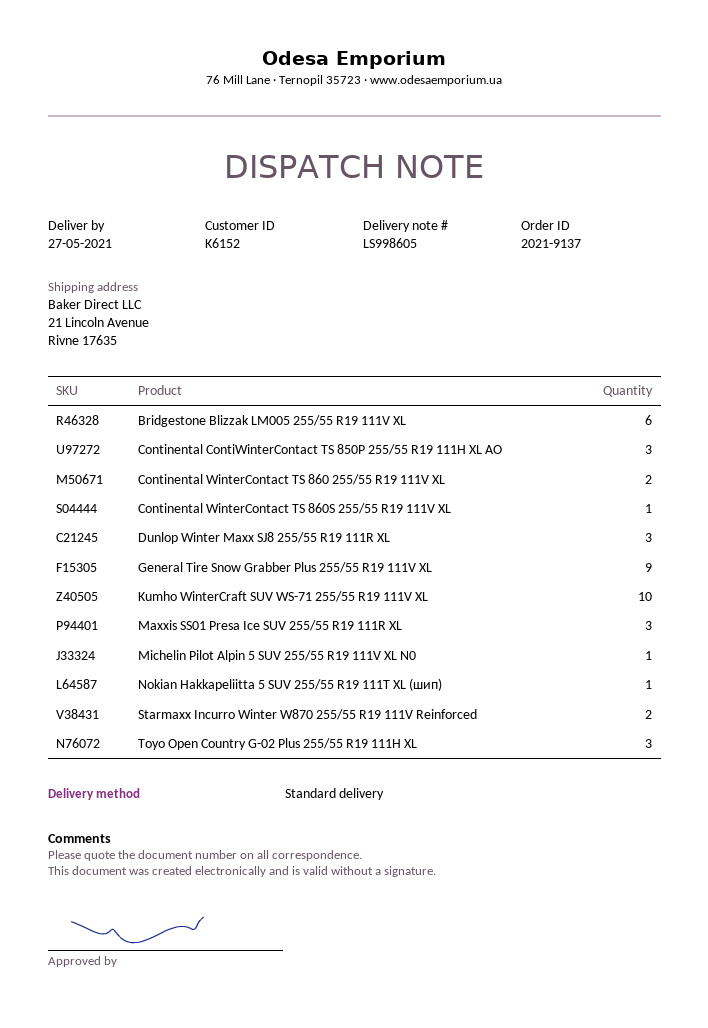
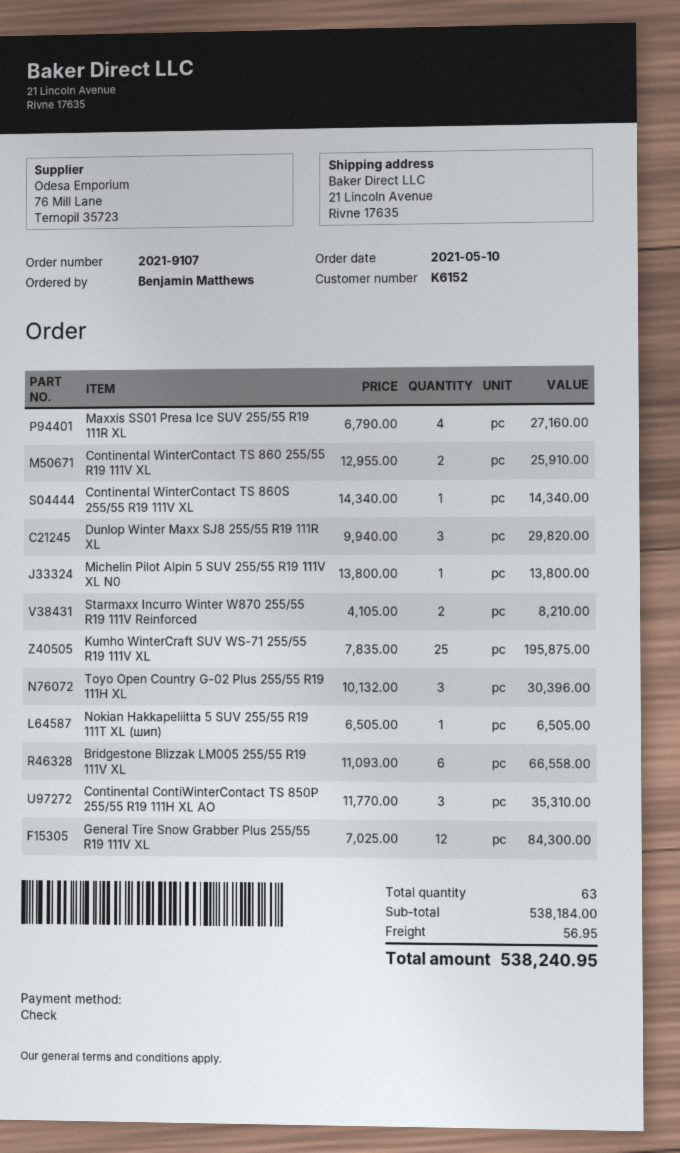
order number: 2021-9137 -> 2021-9107
General Tire Snow Grabber Plus 255/55 R19 111V XL: 9 -> 12
Kumho WinterCraft SUV WS-71 255/55 R19 111V XL: 10 -> 25
Maxxis SS01 Presa Ice SUV 255/55 R19 111R XL: 3 -> 4

